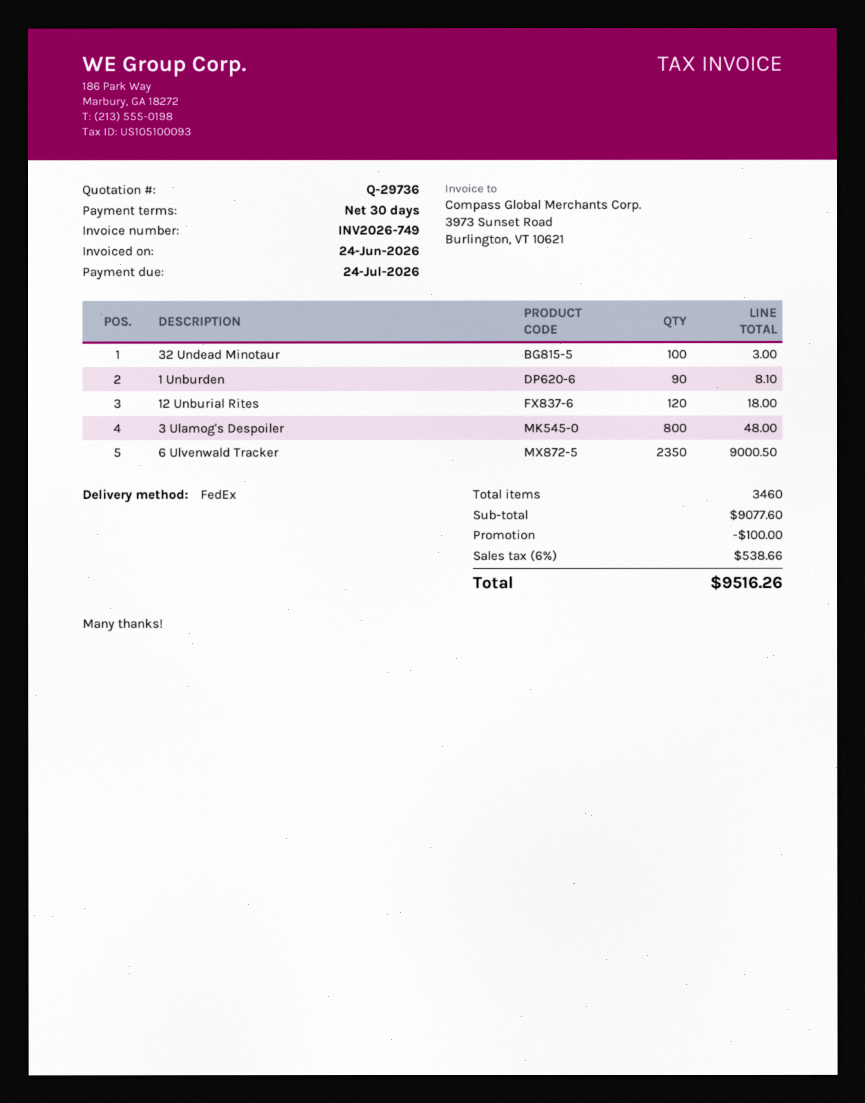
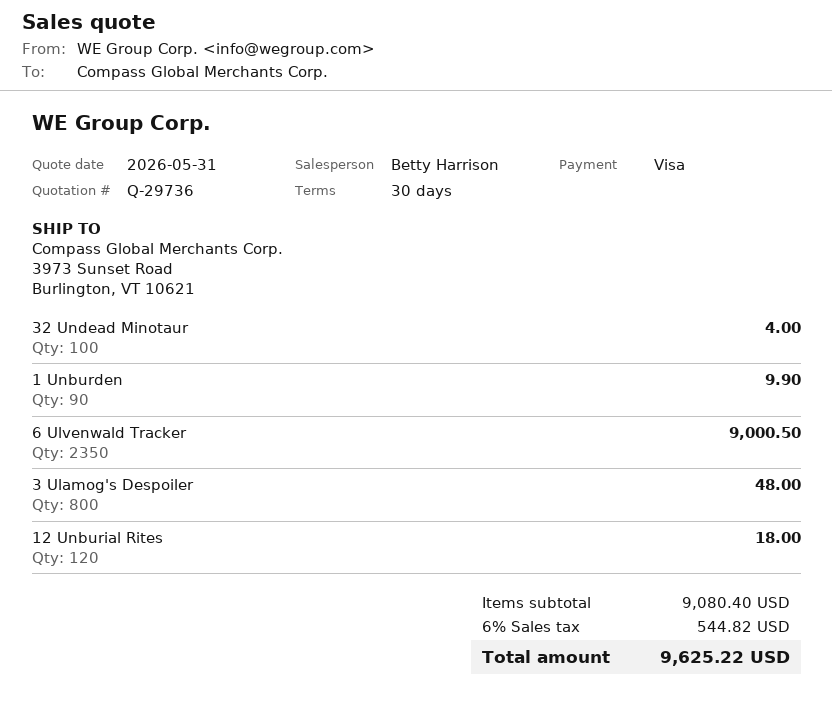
32 Undead Minotaur: 100 for 3.00 -> 100 for 4.00
1 Unburden: 90 for 8.10 -> 90 for 9.90
subtotal: 9077.60 -> 9080.40
discount: 100.00 -> none
tax: 6% = 538.66 -> 6% = 544.82
total: 9516.26 -> 9625.22

